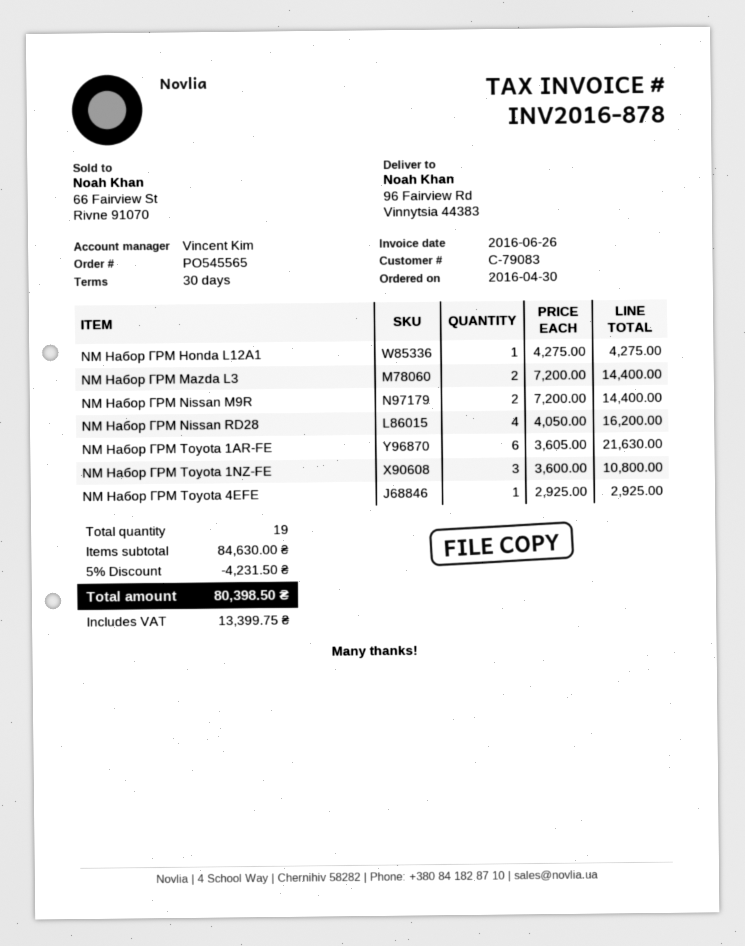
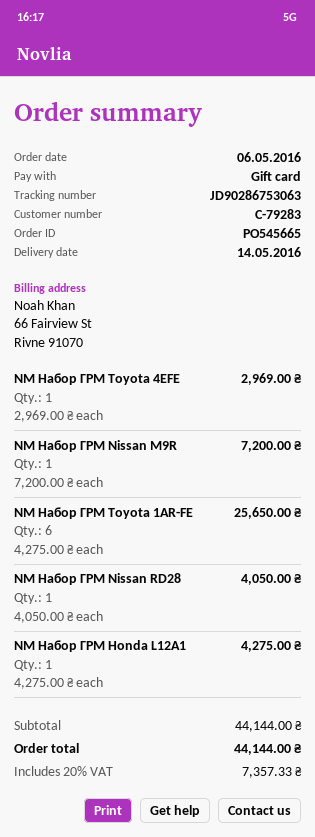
order number: PO545565 -> PO545665
order date: 2016-04-30 -> 2016-05-06
customer number: C-79083 -> C-79283
NM Набор ГРМ Mazda L3: 2 x 7200.00 = 14400.00 -> none
NM Набор ГРМ Nissan M9R: 2 x 7200.00 = 14400.00 -> 1 x 7200.00 = 7200.00
NM Набор ГРМ Nissan RD28: 4 x 4050.00 = 16200.00 -> 1 x 4050.00 = 4050.00
NM Набор ГРМ Toyota 1AR-FE: 6 x 3605.00 = 21630.00 -> 6 x 4275.00 = 25650.00
NM Набор ГРМ Toyota 1NZ-FE: 3 x 3600.00 = 10800.00 -> none
NM Набор ГРМ Toyota 4EFE: 1 x 2925.00 = 2925.00 -> 1 x 2969.00 = 2969.00
subtotal: 84630.00 -> 44144.00
discount: 5% = 4231.50 -> none
tax: 13399.75 -> 7357.33
total: 80398.50 -> 44144.00

